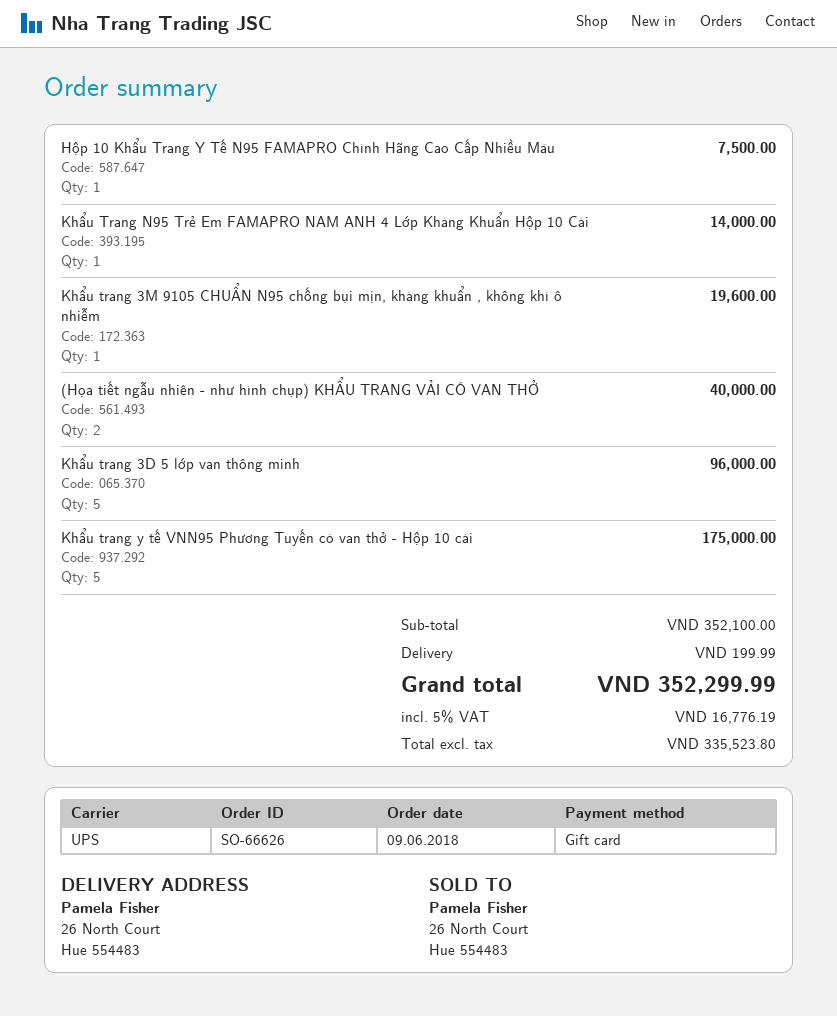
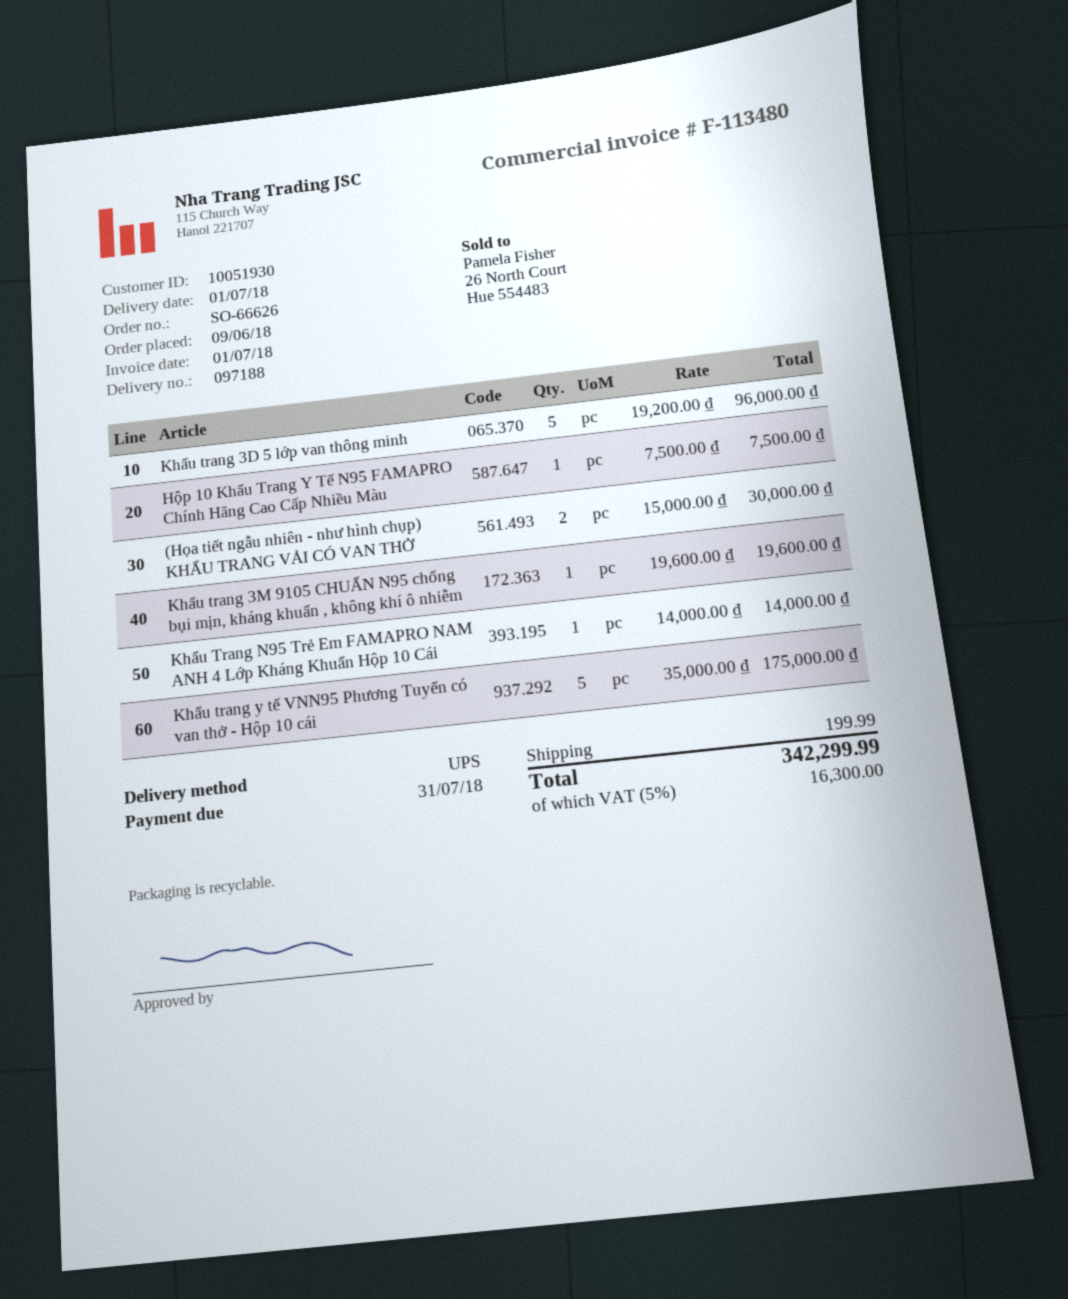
(Họa tiết ngẫu nhiên - như hình chụp) KHẨU TRANG VẢI CÓ VAN THỞ: 2 for 40000.00 -> 2 for 30000.00
tax: 5% = 16776.19 -> 5% = 16300.00
total: 352299.99 -> 342299.99

